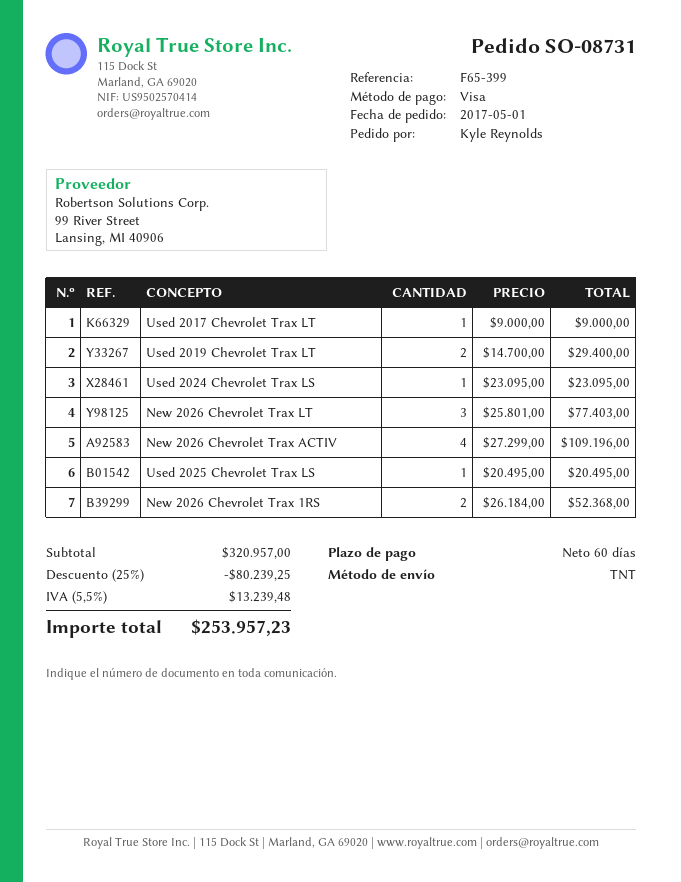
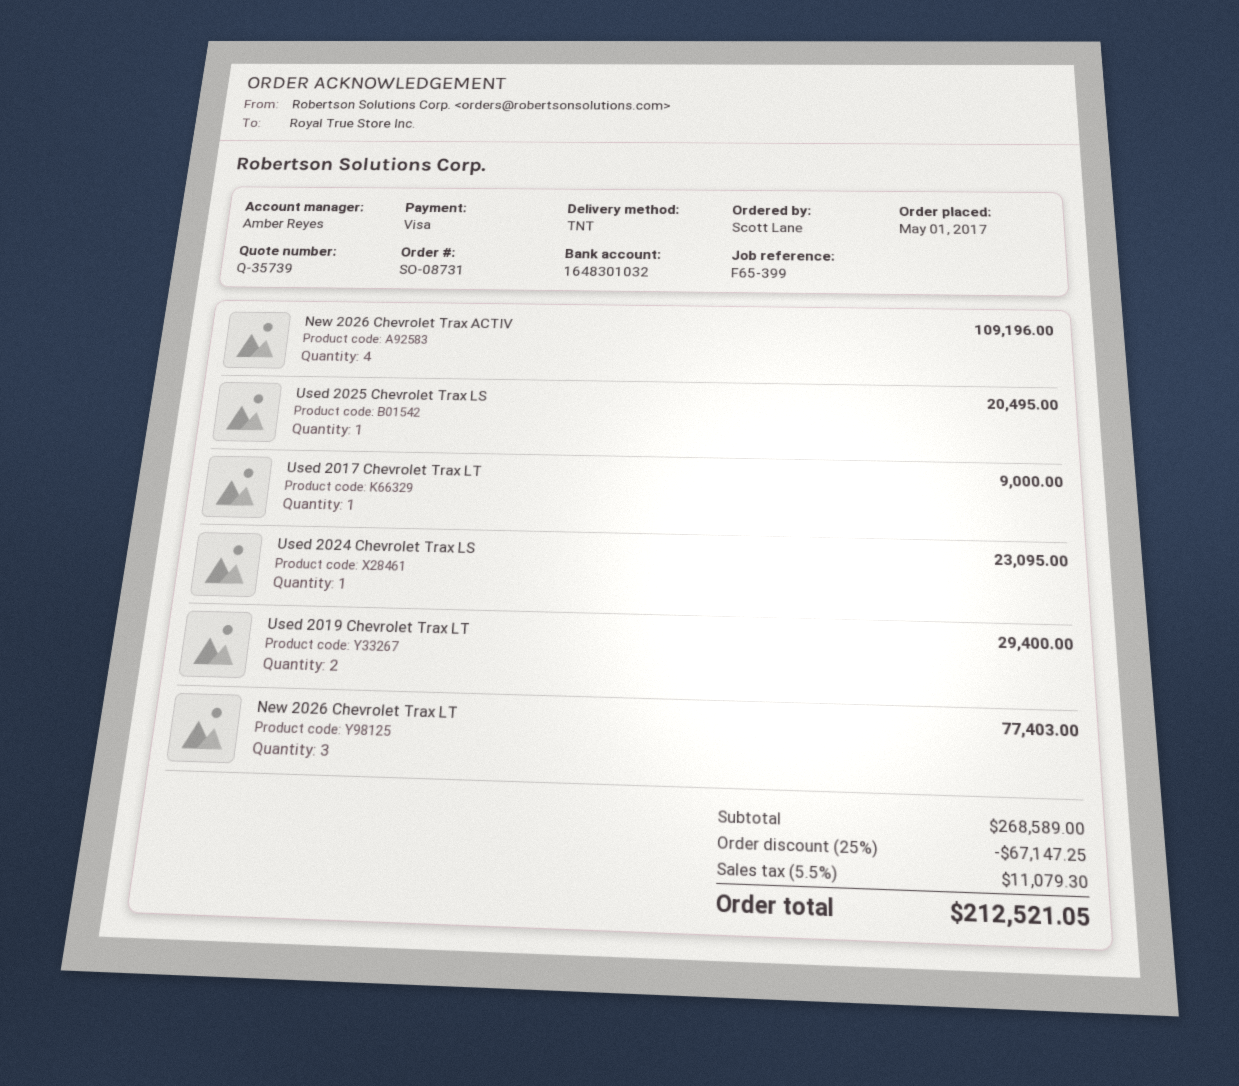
ordered by: Kyle Reynolds -> Scott Lane
New 2026 Chevrolet Trax 1RS: 2 for 52368.00 -> none
subtotal: 320957.00 -> 268589.00
discount: 25% = 80239.25 -> 25% = 67147.25
tax: 5.5% = 13239.48 -> 5.5% = 11079.30
total: 253957.23 -> 212521.05

